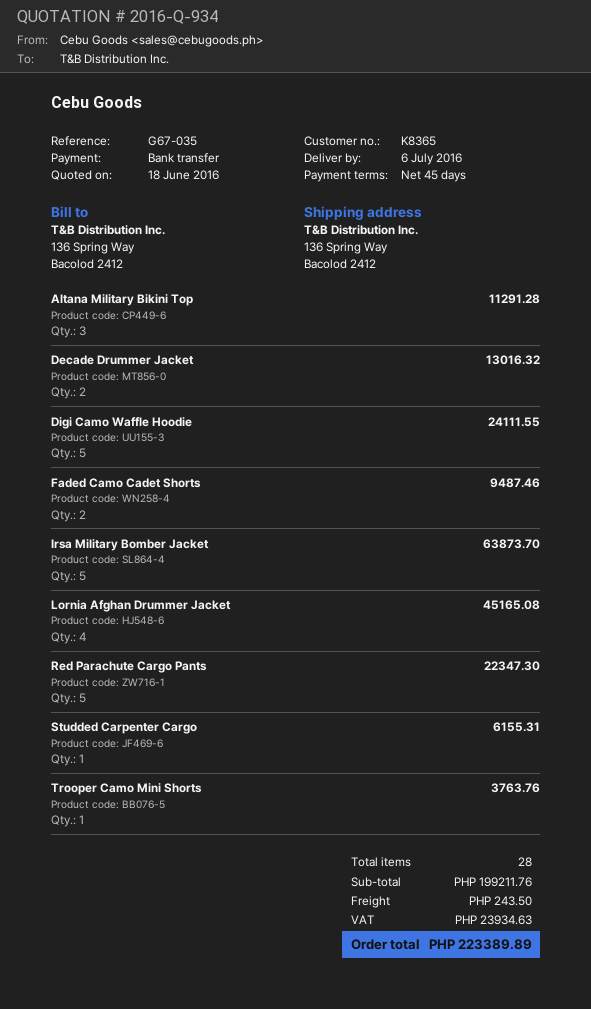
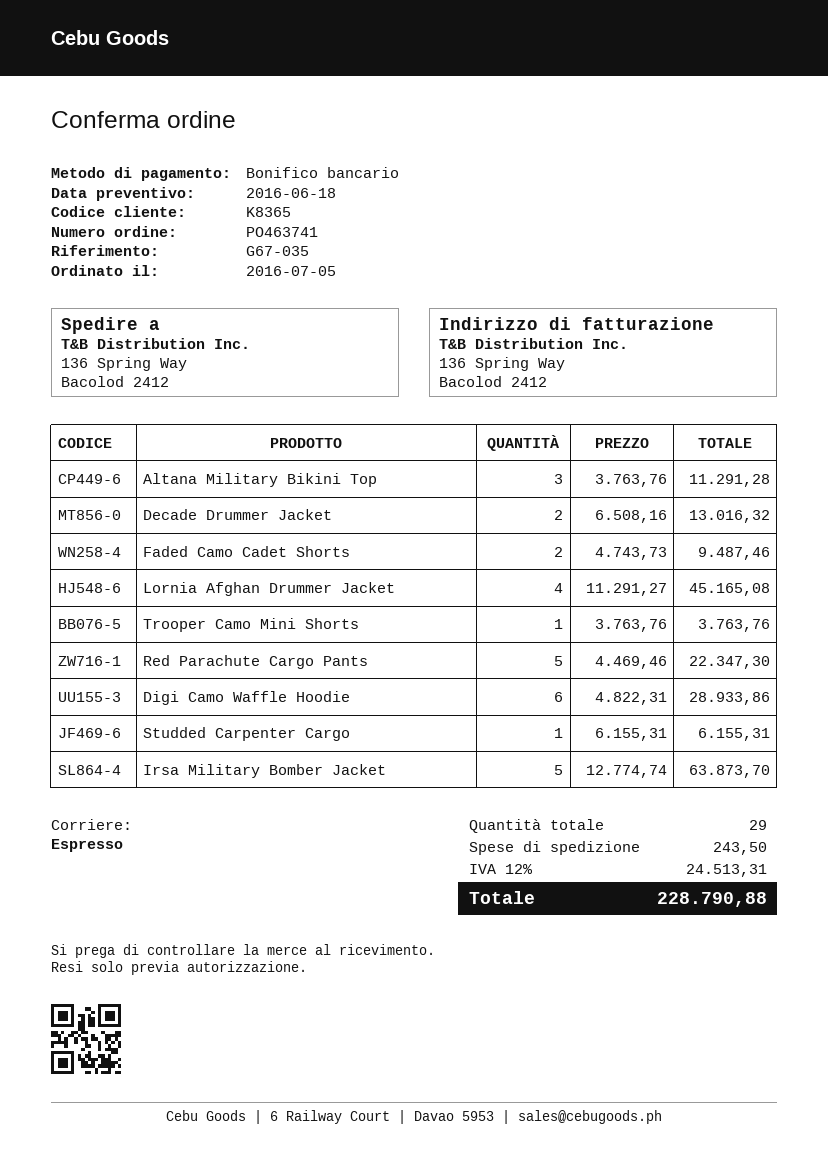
Digi Camo Waffle Hoodie: 5 for 24111.55 -> 6 for 28933.86
total quantity: 28 -> 29
tax: 23934.63 -> 24513.31
total: 223389.89 -> 228790.88

